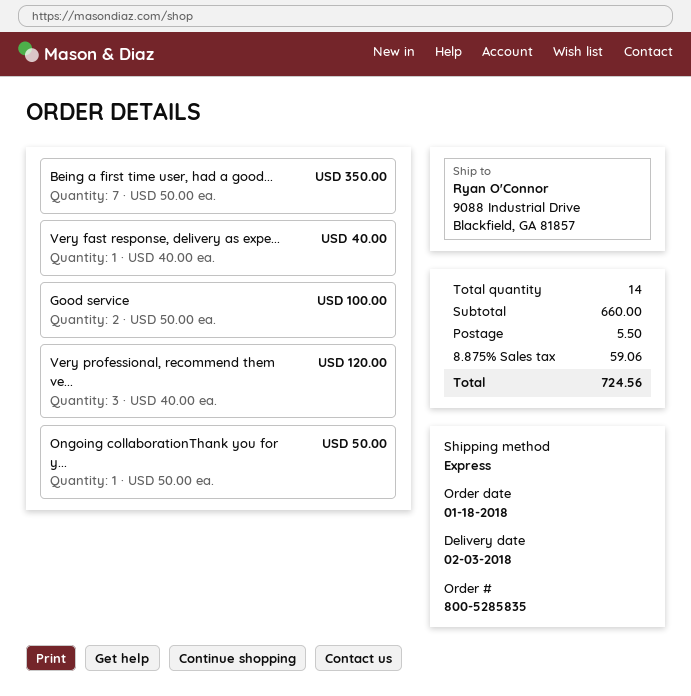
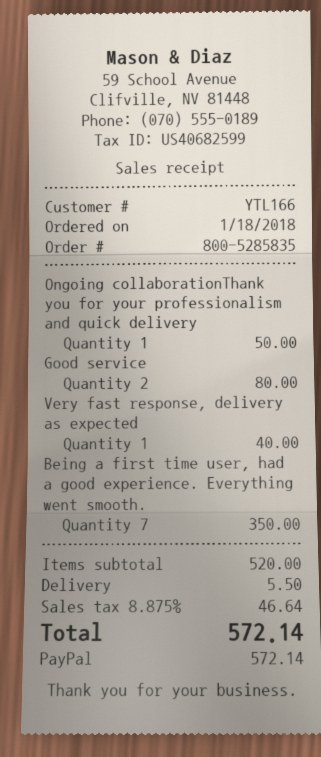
Good service: 2 for 100.00 -> 2 for 80.00
Very professional, recommend them ve...: 3 for 120.00 -> none
subtotal: 660.00 -> 520.00
tax: 8.875% = 59.06 -> 8.875% = 46.64
total: 724.56 -> 572.14

